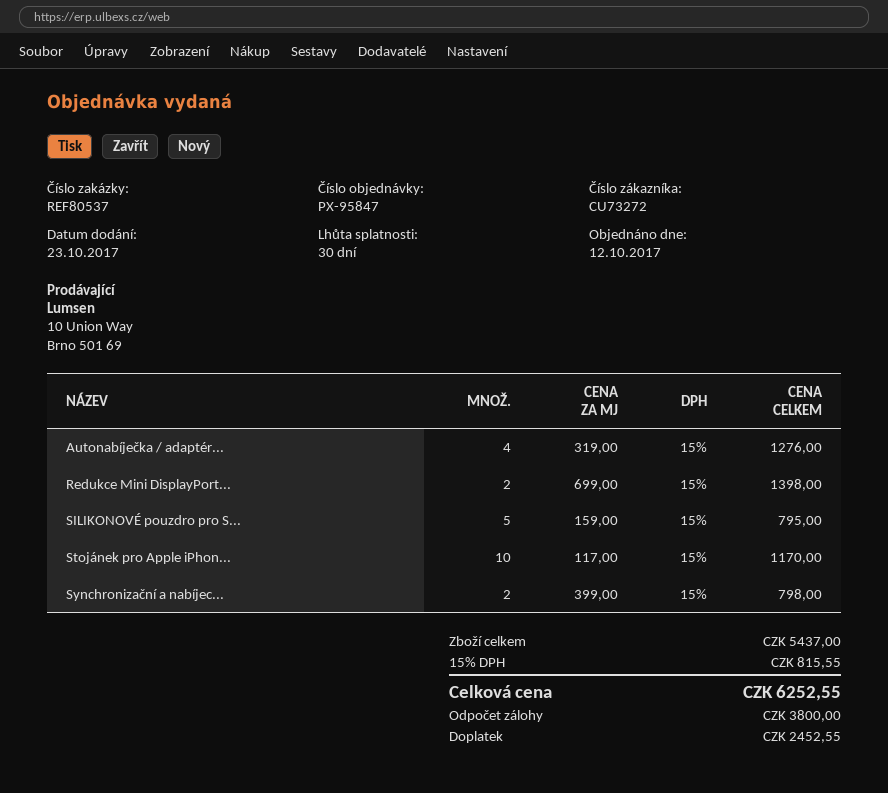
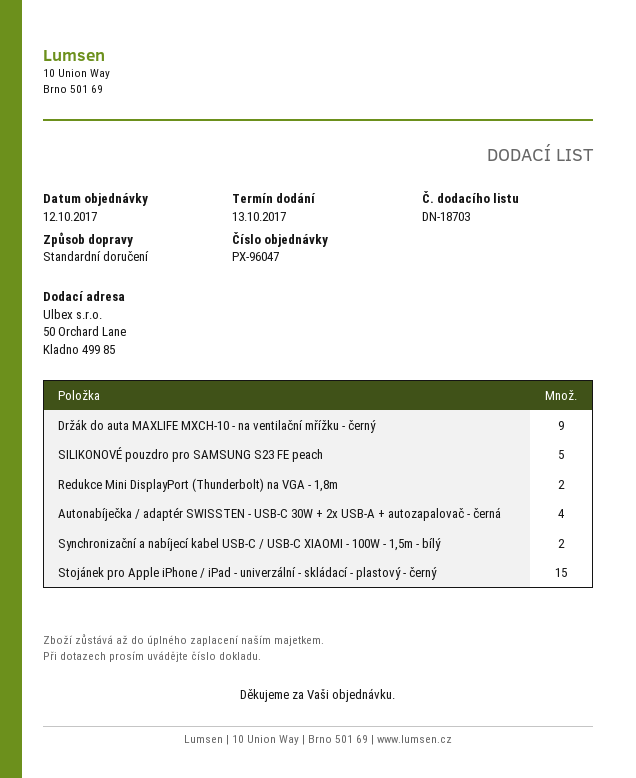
order number: PX-95847 -> PX-96047
delivery date: 2017-10-23 -> 2017-10-13
Stojánek pro Apple iPhon...: 10 -> 15
Držák do auta MAXLIFE MXCH-10 - na ventilační mřížku - černý: none -> 9

